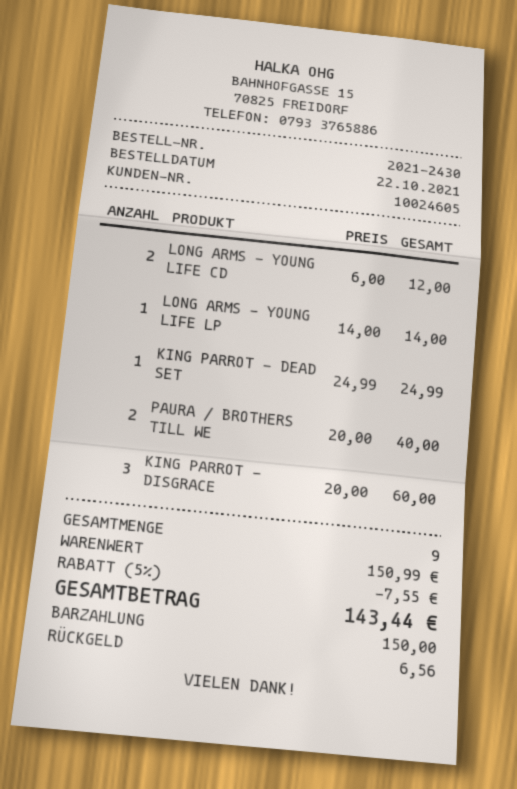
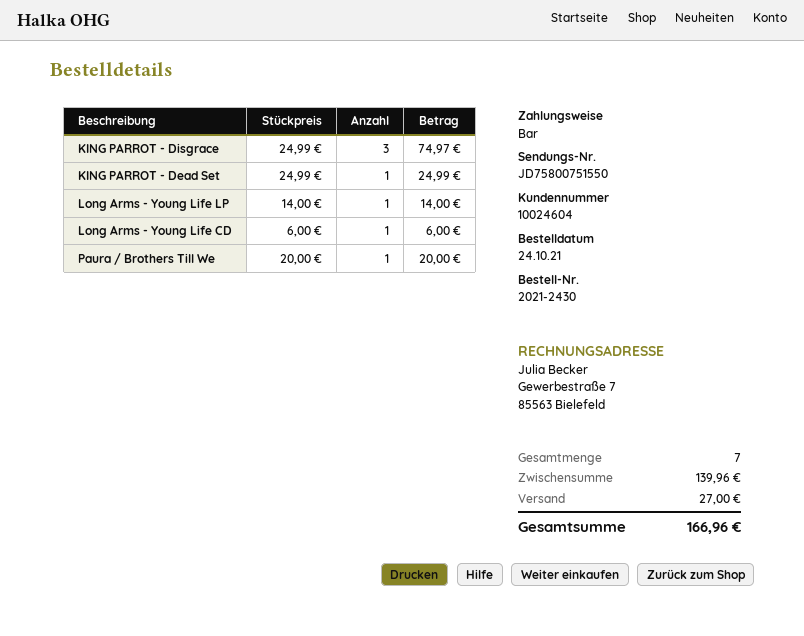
order date: 2021-10-22 -> 2021-10-24
customer number: 10024605 -> 10024604
LONG ARMS - YOUNG LIFE CD: 2 x 6.00 = 12.00 -> 1 x 6.00 = 6.00
PAURA / BROTHERS TILL WE: 2 x 20.00 = 40.00 -> 1 x 20.00 = 20.00
KING PARROT - DISGRACE: 3 x 20.00 = 60.00 -> 3 x 24.99 = 74.97
total quantity: 9 -> 7
subtotal: 150.99 -> 139.96
discount: 5% = 7.55 -> none
shipping: none -> 27.00
total: 143.44 -> 166.96

